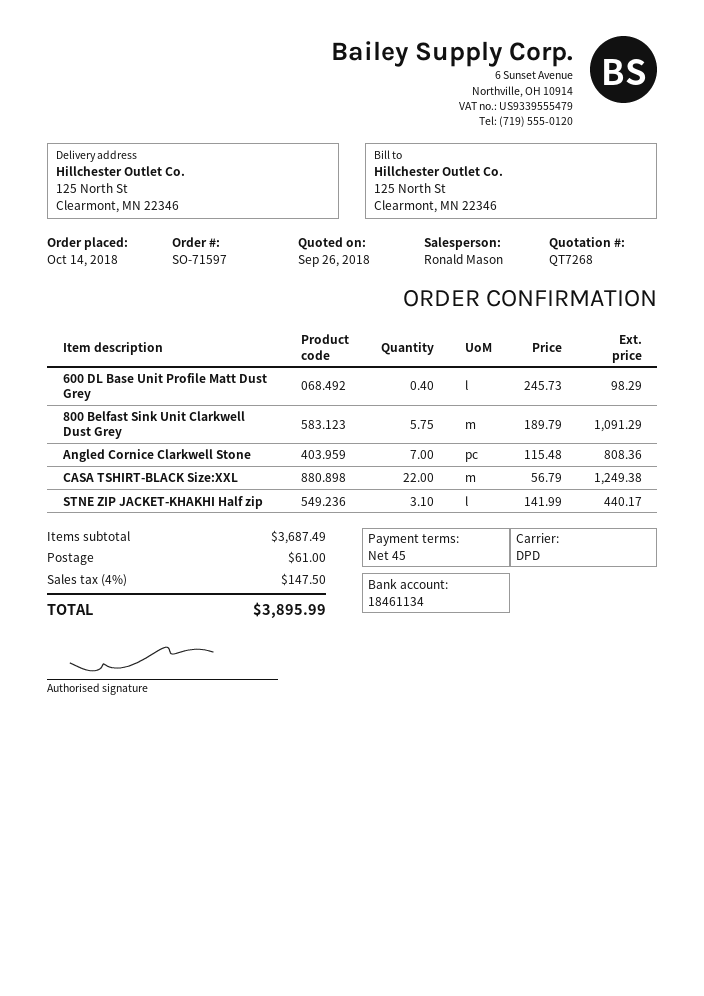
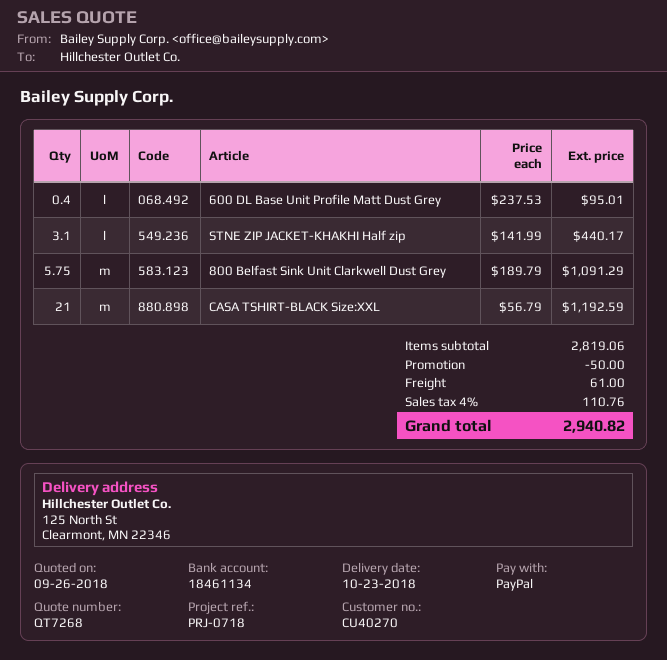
600 DL Base Unit Profile Matt Dust Grey: 0.4 x 245.73 = 98.29 -> 0.4 x 237.53 = 95.01
Angled Cornice Clarkwell Stone: 7 x 115.48 = 808.36 -> none
CASA TSHIRT-BLACK Size:XXL: 22 x 56.79 = 1249.38 -> 21 x 56.79 = 1192.59
subtotal: 3687.49 -> 2819.06
discount: none -> 50.00
tax: 4% = 147.50 -> 4% = 110.76
total: 3895.99 -> 2940.82

